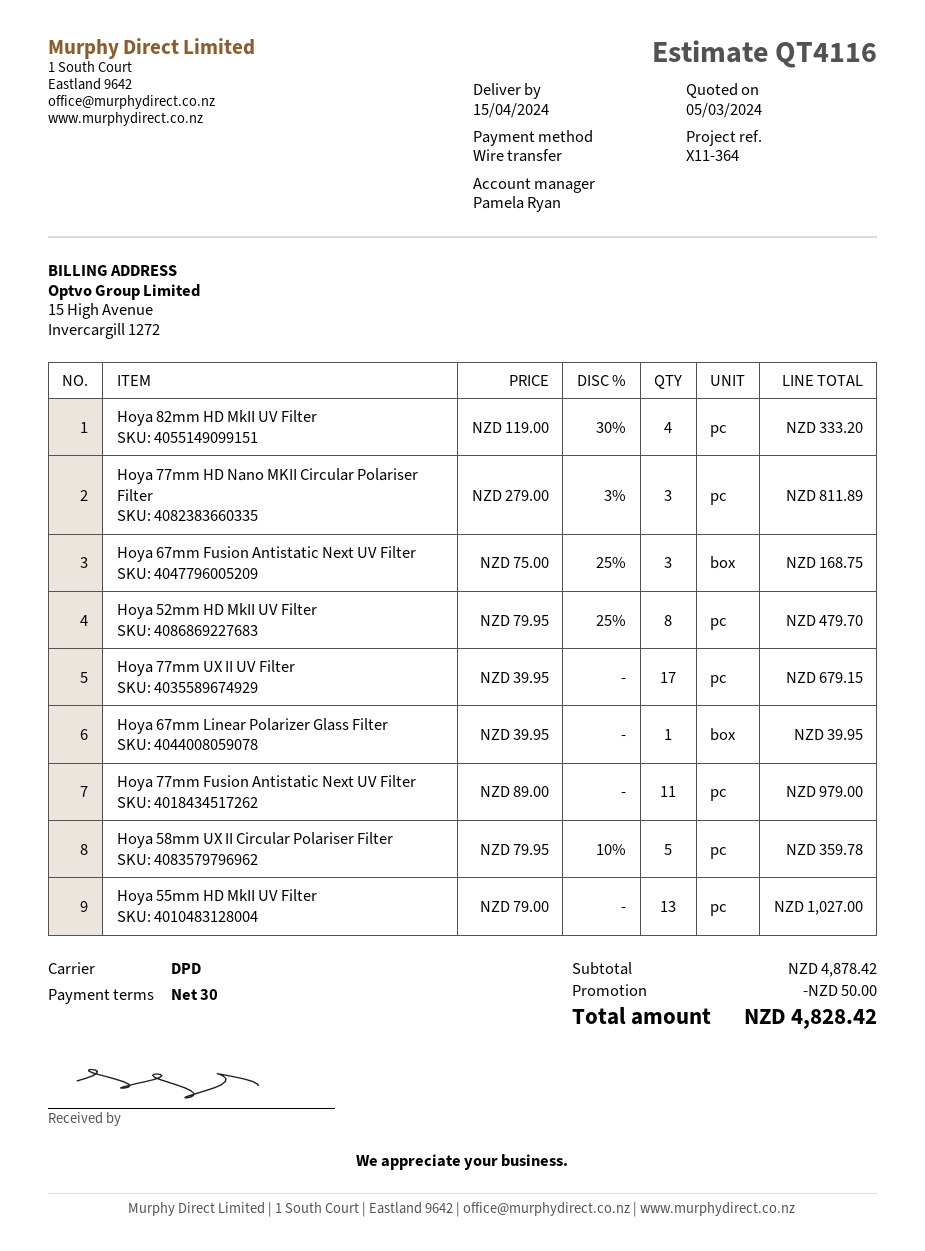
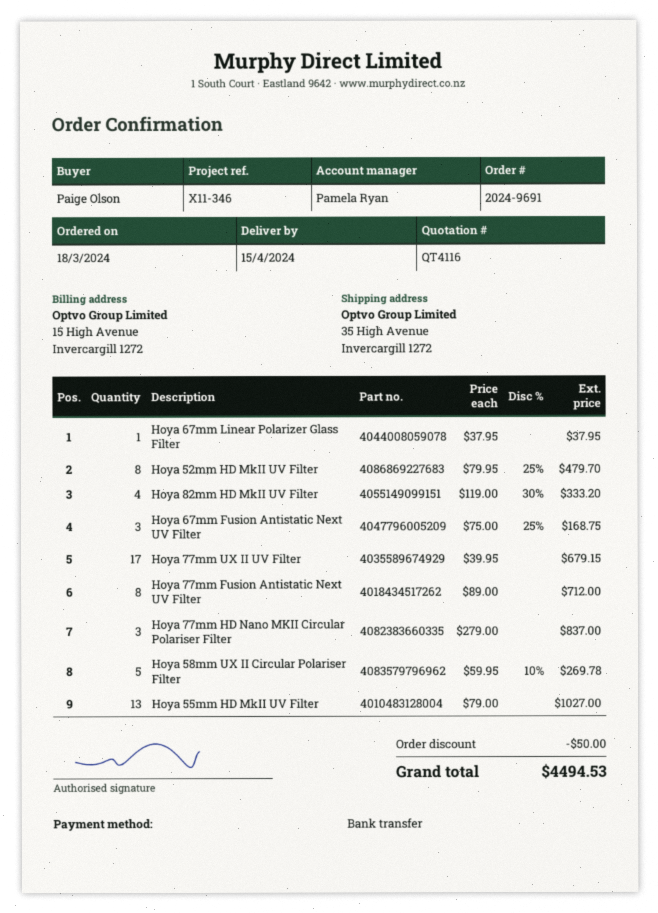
reference: X11-364 -> X11-346
Hoya 77mm HD Nano MKII Circular Polariser Filter: 3 x 279.00 - 3% = 811.89 -> 3 x 279.00 = 837.00
Hoya 67mm Linear Polarizer Glass Filter: 1 x 39.95 = 39.95 -> 1 x 37.95 = 37.95
Hoya 77mm Fusion Antistatic Next UV Filter: 11 x 89.00 = 979.00 -> 8 x 89.00 = 712.00
Hoya 58mm UX II Circular Polariser Filter: 5 x 79.95 - 10% = 359.78 -> 5 x 59.95 - 10% = 269.78
total: 4828.42 -> 4494.53

